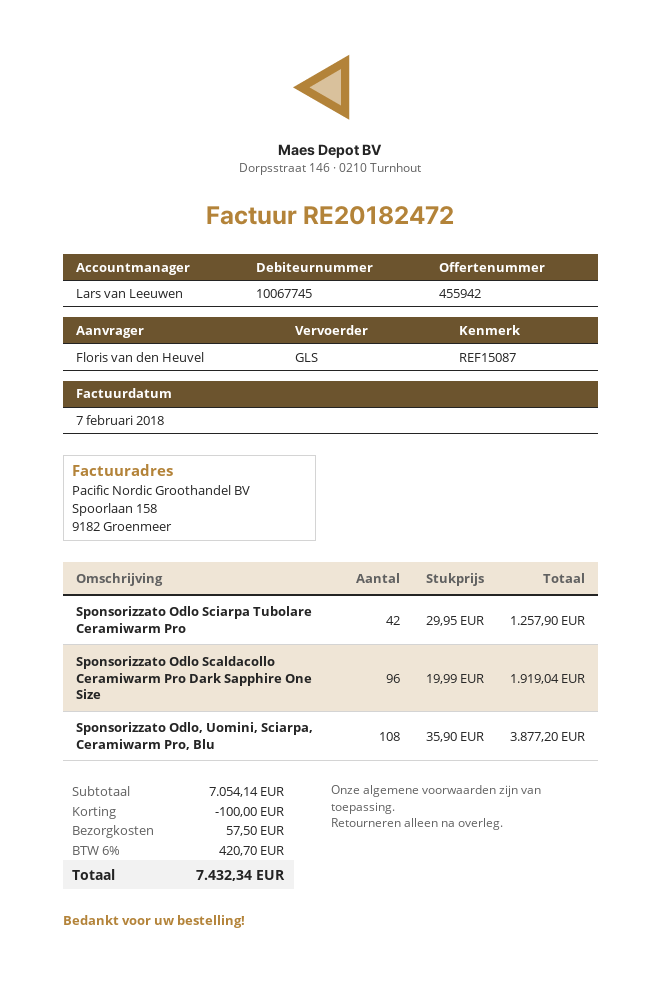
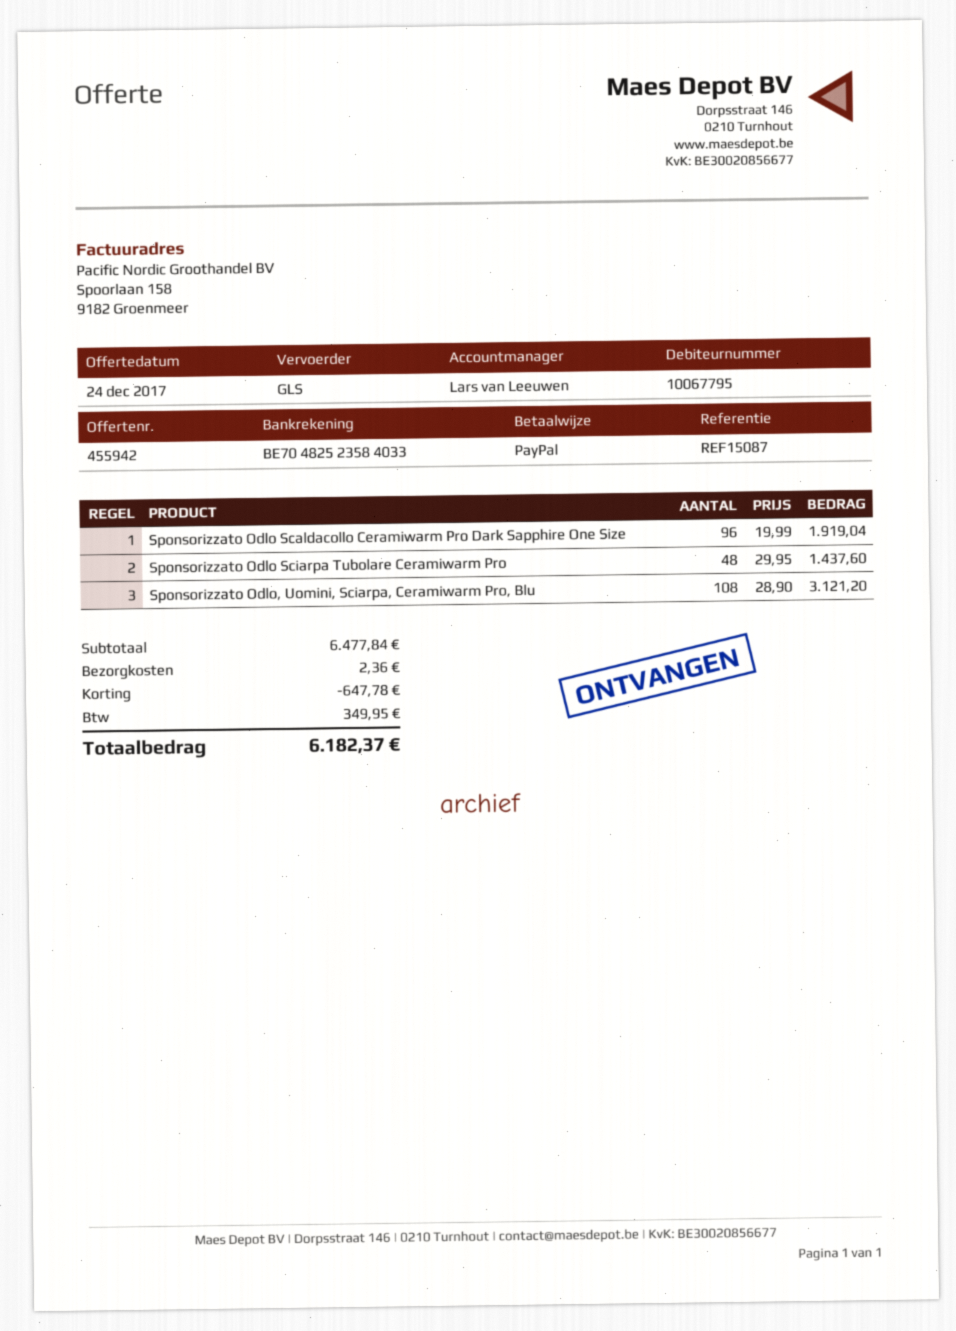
customer number: 10067745 -> 10067795
Sponsorizzato Odlo Sciarpa Tubolare Ceramiwarm Pro: 42 x 29.95 = 1257.90 -> 48 x 29.95 = 1437.60
Sponsorizzato Odlo, Uomini, Sciarpa, Ceramiwarm Pro, Blu: 108 x 35.90 = 3877.20 -> 108 x 28.90 = 3121.20
subtotal: 7054.14 -> 6477.84
discount: 100.00 -> 647.78
shipping: 57.50 -> 2.36
tax: 420.70 -> 349.95
total: 7432.34 -> 6182.37

